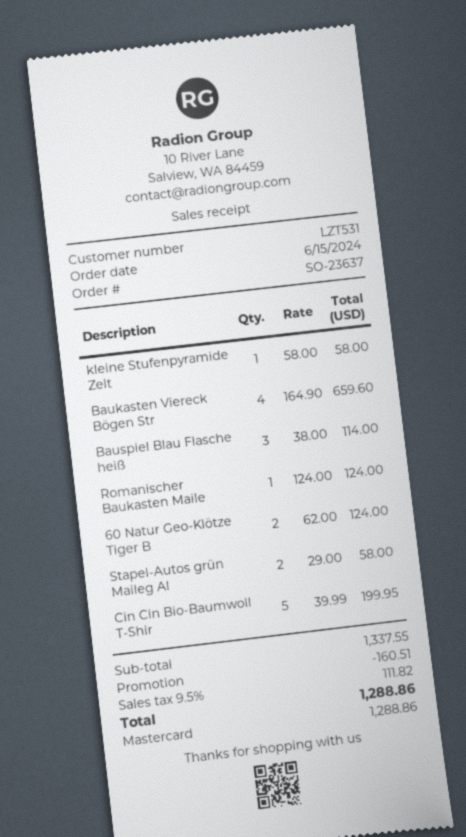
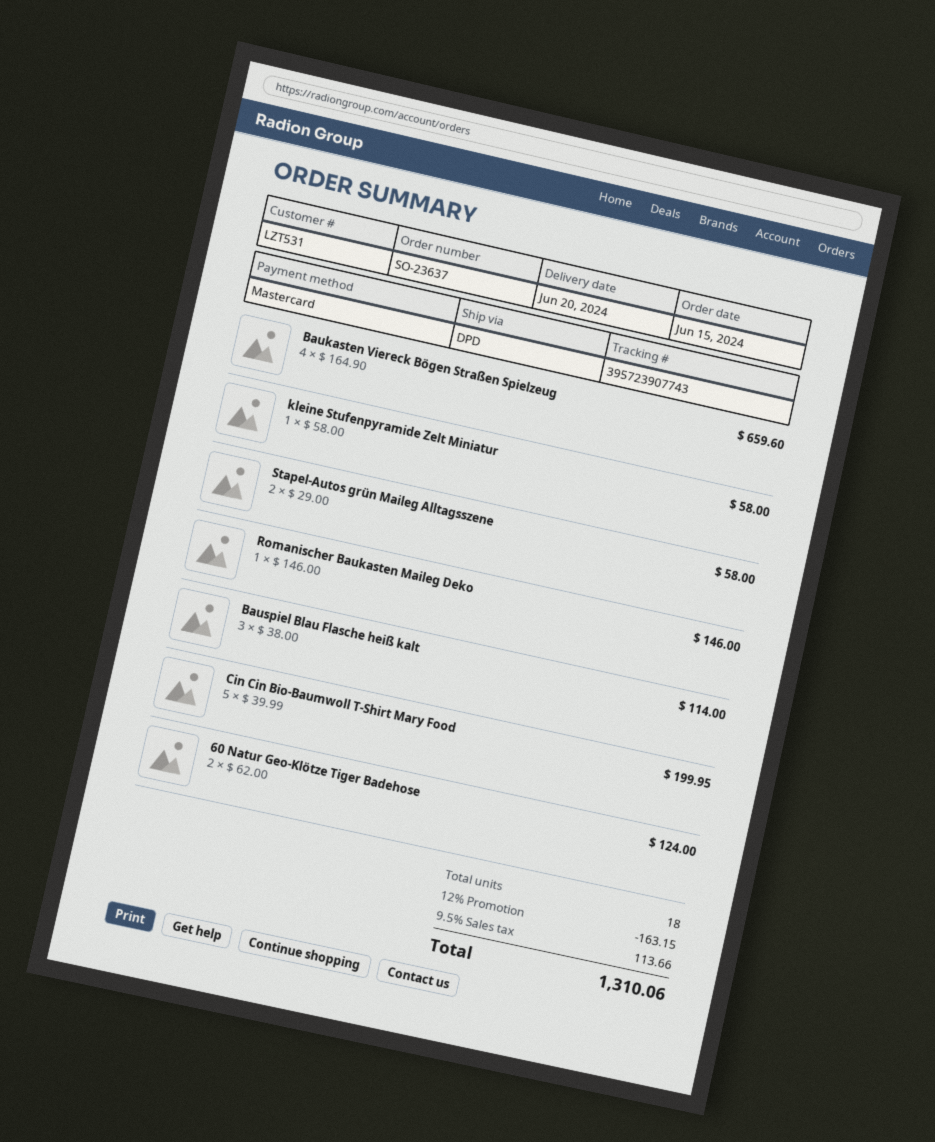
Romanischer Baukasten Maile: 1 x 124.00 = 124.00 -> 1 x 146.00 = 146.00
discount: 160.51 -> 163.15
tax: 9.5% = 111.82 -> 9.5% = 113.66
total: 1288.86 -> 1310.06

